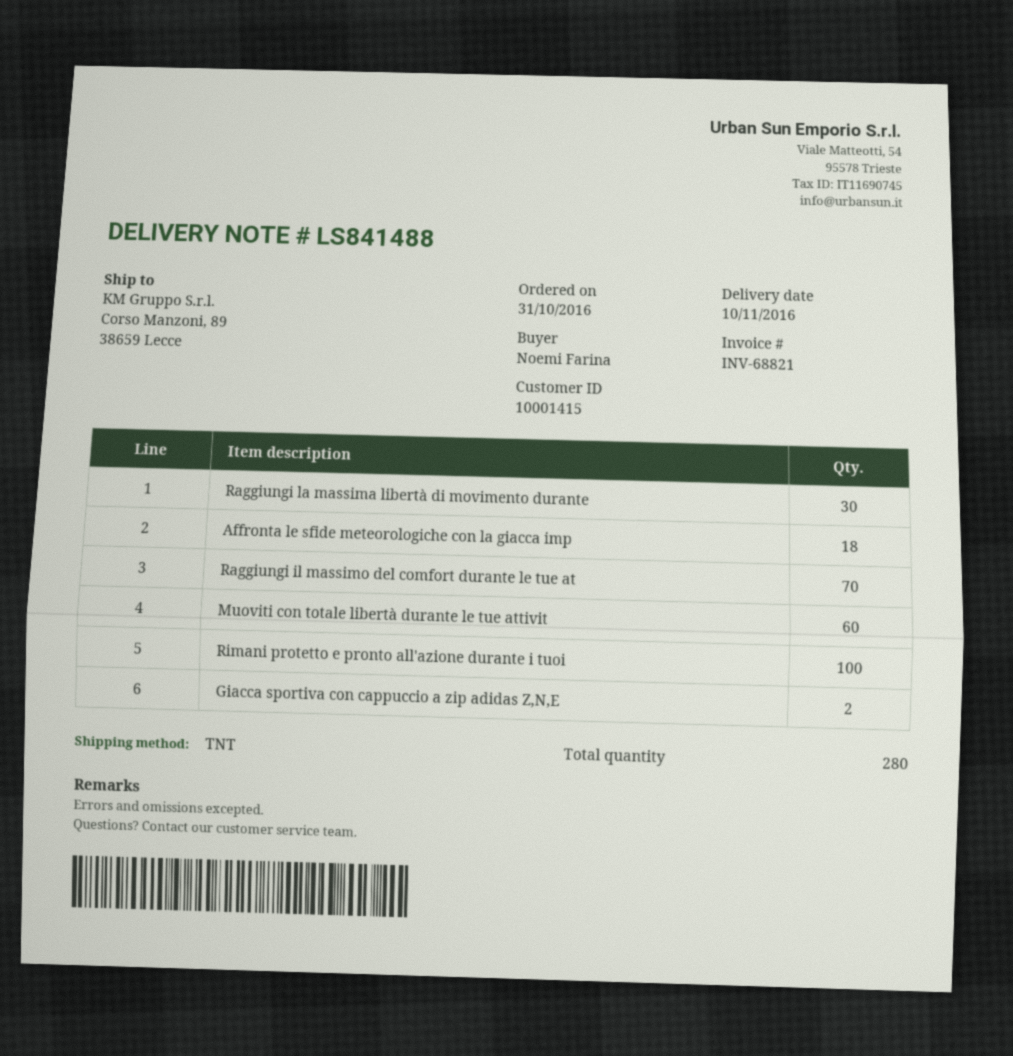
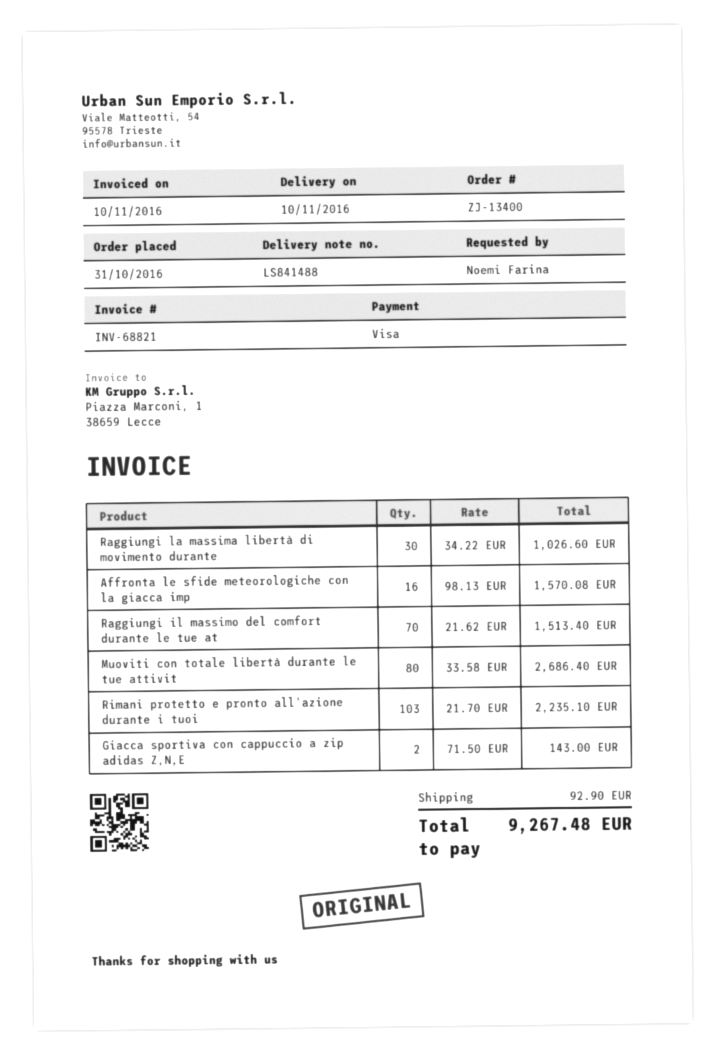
Affronta le sfide meteorologiche con la giacca imp: 18 -> 16
Muoviti con totale libertà durante le tue attivit: 60 -> 80
Rimani protetto e pronto all'azione durante i tuoi: 100 -> 103

